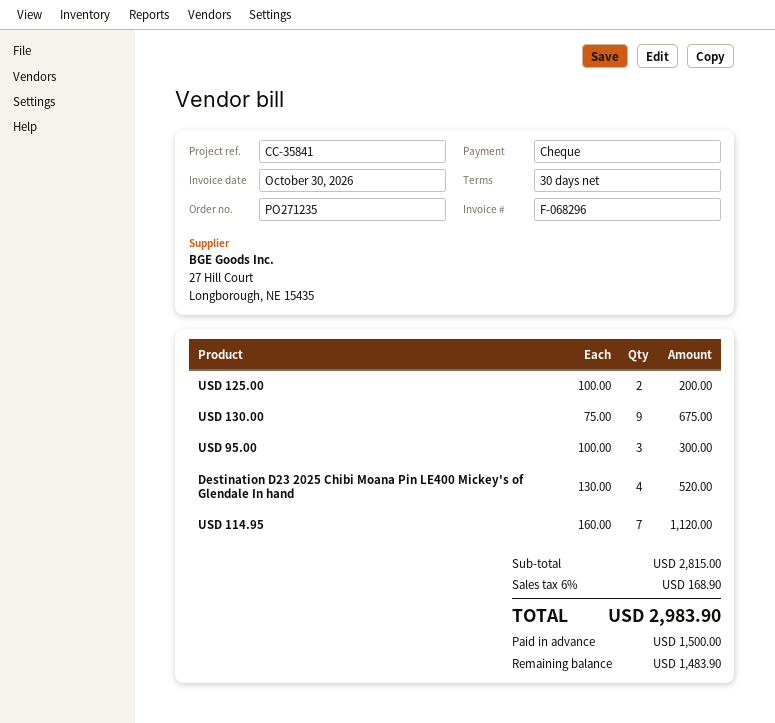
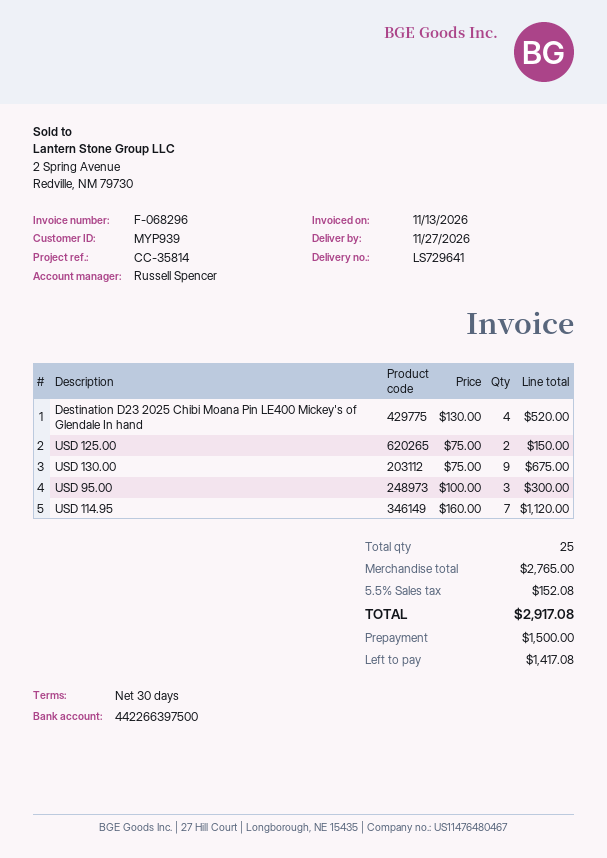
invoice date: 2026-10-30 -> 2026-11-13
reference: CC-35841 -> CC-35814
USD 125.00: 2 x 100.00 = 200.00 -> 2 x 75.00 = 150.00
subtotal: 2815.00 -> 2765.00
tax: 6% = 168.90 -> 5.5% = 152.08
total: 2983.90 -> 2917.08
balance: 1483.90 -> 1417.08

